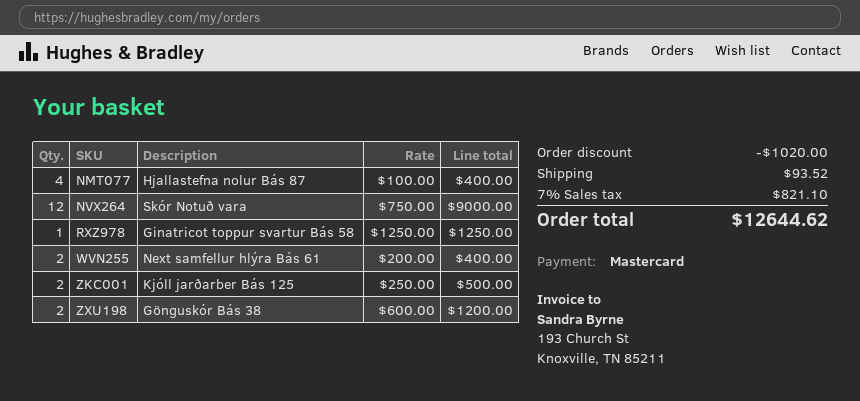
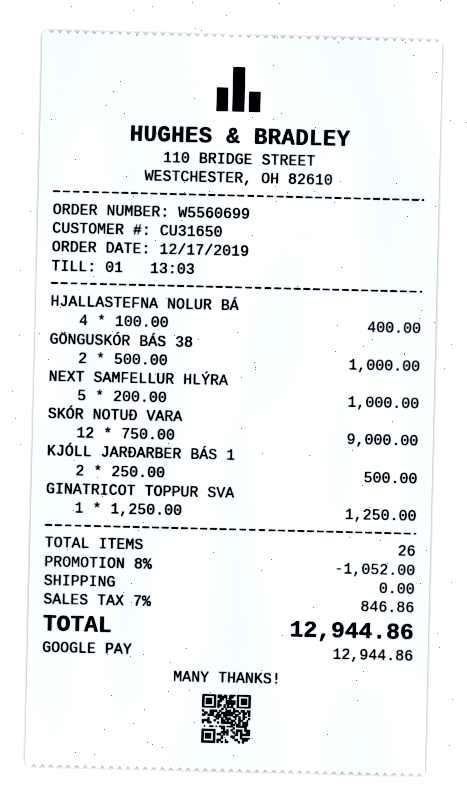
payment method: Mastercard -> Google Pay
Next samfellur hlýra Bás 61: 2 x 200.00 = 400.00 -> 5 x 200.00 = 1000.00
Gönguskór Bás 38: 2 x 600.00 = 1200.00 -> 2 x 500.00 = 1000.00
discount: 1020.00 -> 1052.00
shipping: 93.52 -> 0.00
tax: 7% = 821.10 -> 7% = 846.86
total: 12644.62 -> 12944.86

